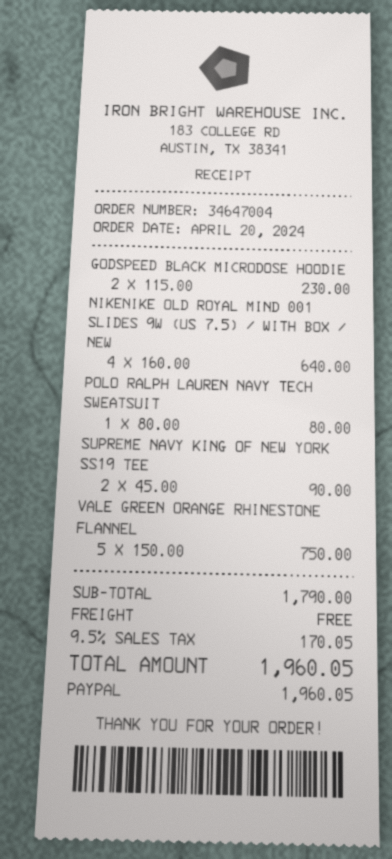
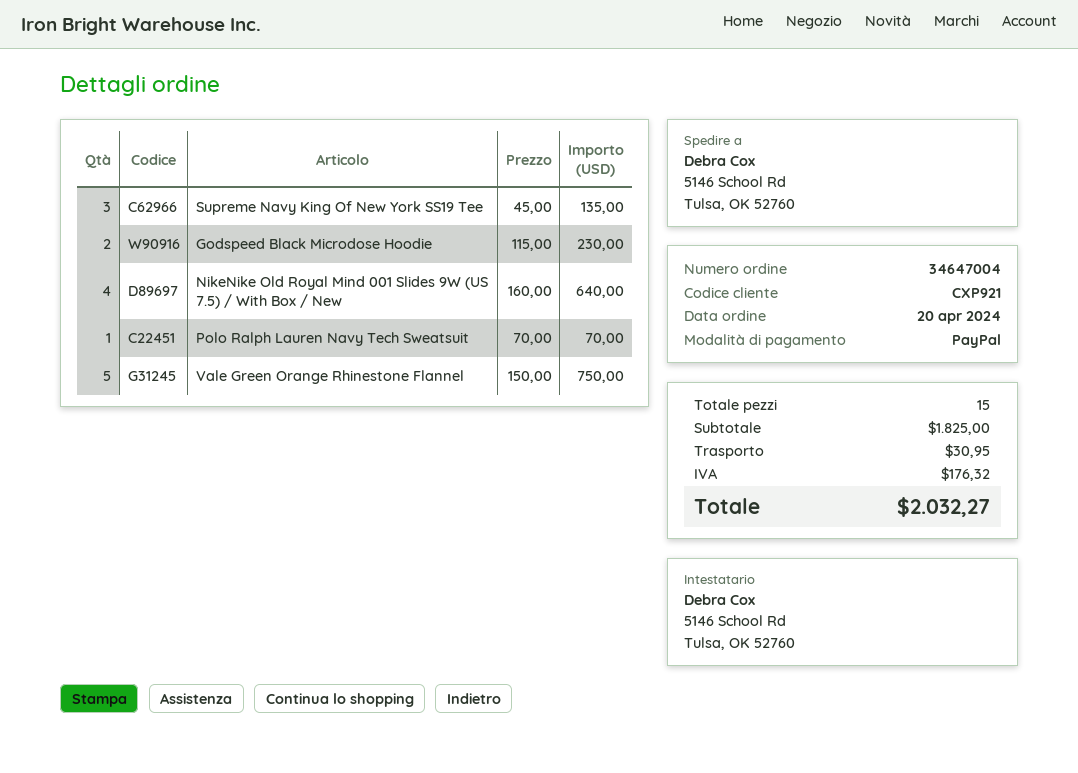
POLO RALPH LAUREN NAVY TECH SWEATSUIT: 1 x 80.00 = 80.00 -> 1 x 70.00 = 70.00
SUPREME NAVY KING OF NEW YORK SS19 TEE: 2 x 45.00 = 90.00 -> 3 x 45.00 = 135.00
subtotal: 1790.00 -> 1825.00
shipping: 0.00 -> 30.95
tax: 170.05 -> 176.32
total: 1960.05 -> 2032.27

